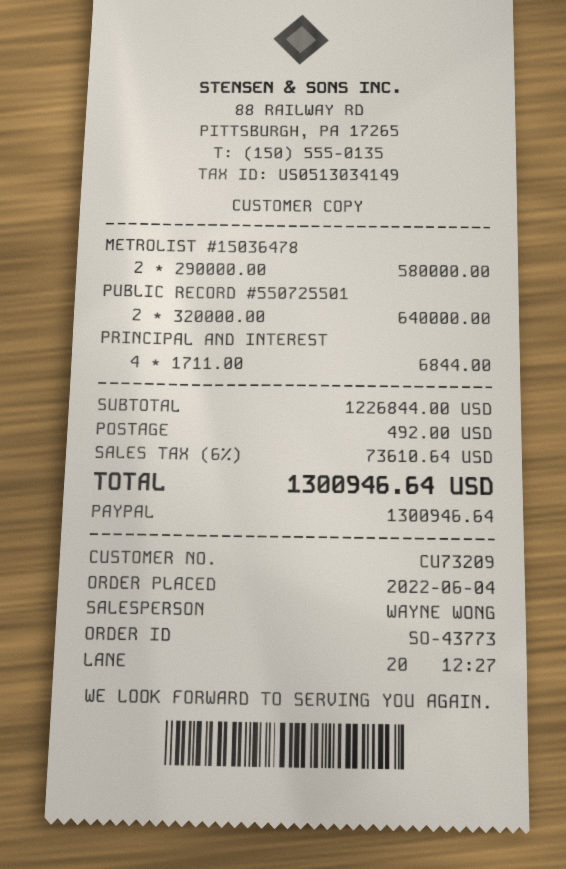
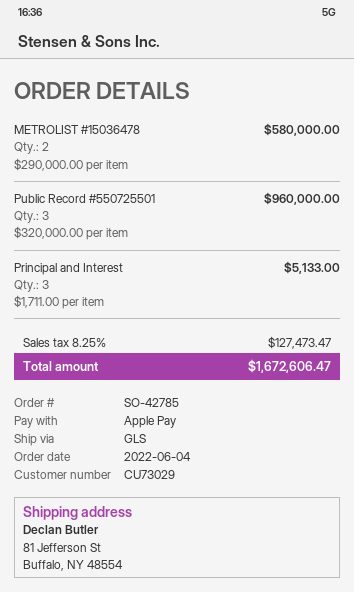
order number: SO-43773 -> SO-42785
customer number: CU73209 -> CU73029
payment method: PayPal -> Apple Pay
PUBLIC RECORD #550725501: 2 x 320000.00 = 640000.00 -> 3 x 320000.00 = 960000.00
PRINCIPAL AND INTEREST: 4 x 1711.00 = 6844.00 -> 3 x 1711.00 = 5133.00
shipping: 492.00 -> none
tax: 6% = 73610.64 -> 8.25% = 127473.47
total: 1300946.64 -> 1672606.47

